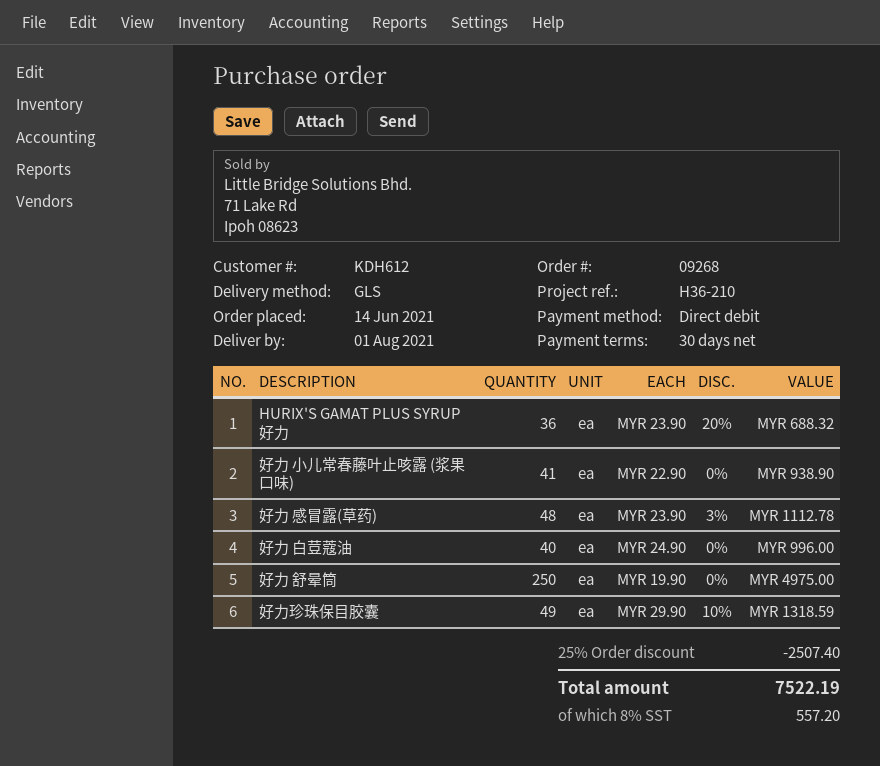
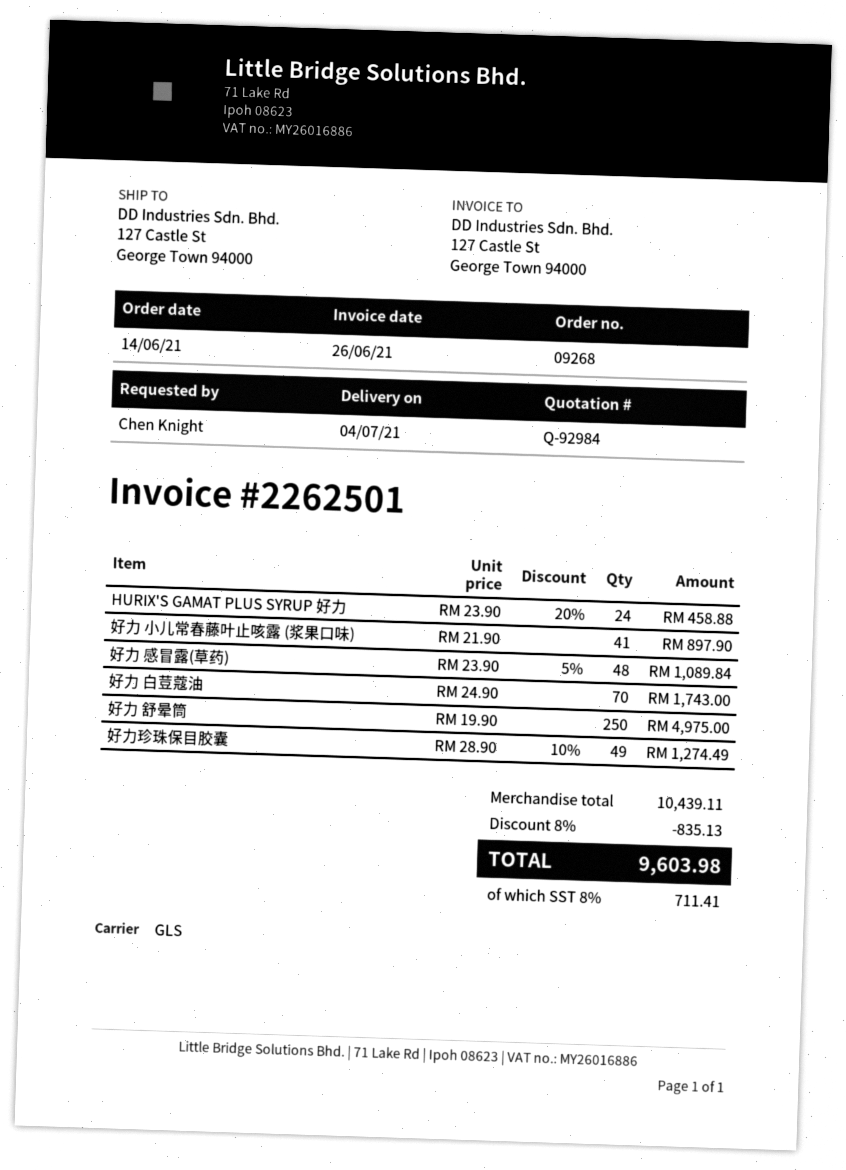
delivery date: 2021-08-01 -> 2021-07-04
HURIX'S GAMAT PLUS SYRUP 好力: 36 x 23.90 - 20% = 688.32 -> 24 x 23.90 - 20% = 458.88
好力 小儿常春藤叶止咳露 (浆果口味): 41 x 22.90 = 938.90 -> 41 x 21.90 = 897.90
好力 感冒露(草药): 48 x 23.90 - 3% = 1112.78 -> 48 x 23.90 - 5% = 1089.84
好力 白荳蔻油: 40 x 24.90 = 996.00 -> 70 x 24.90 = 1743.00
好力珍珠保目胶囊: 49 x 29.90 - 10% = 1318.59 -> 49 x 28.90 - 10% = 1274.49
discount: 25% = 2507.40 -> 8% = 835.13
tax: 8% = 557.20 -> 8% = 711.41
total: 7522.19 -> 9603.98

